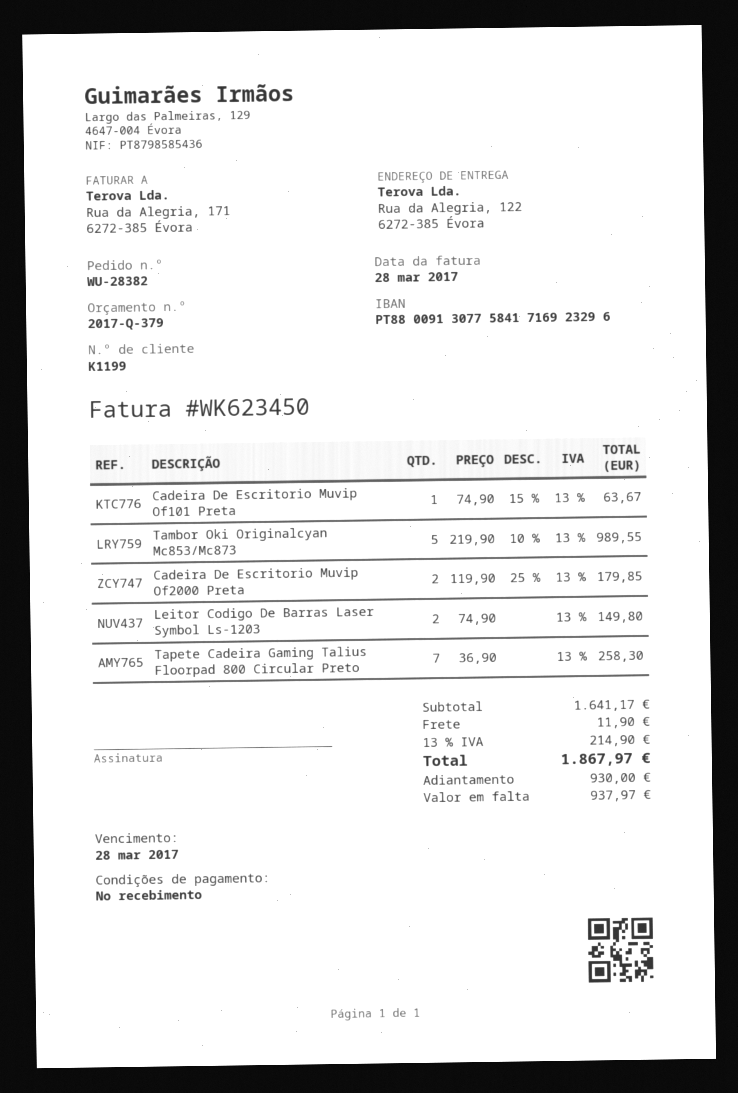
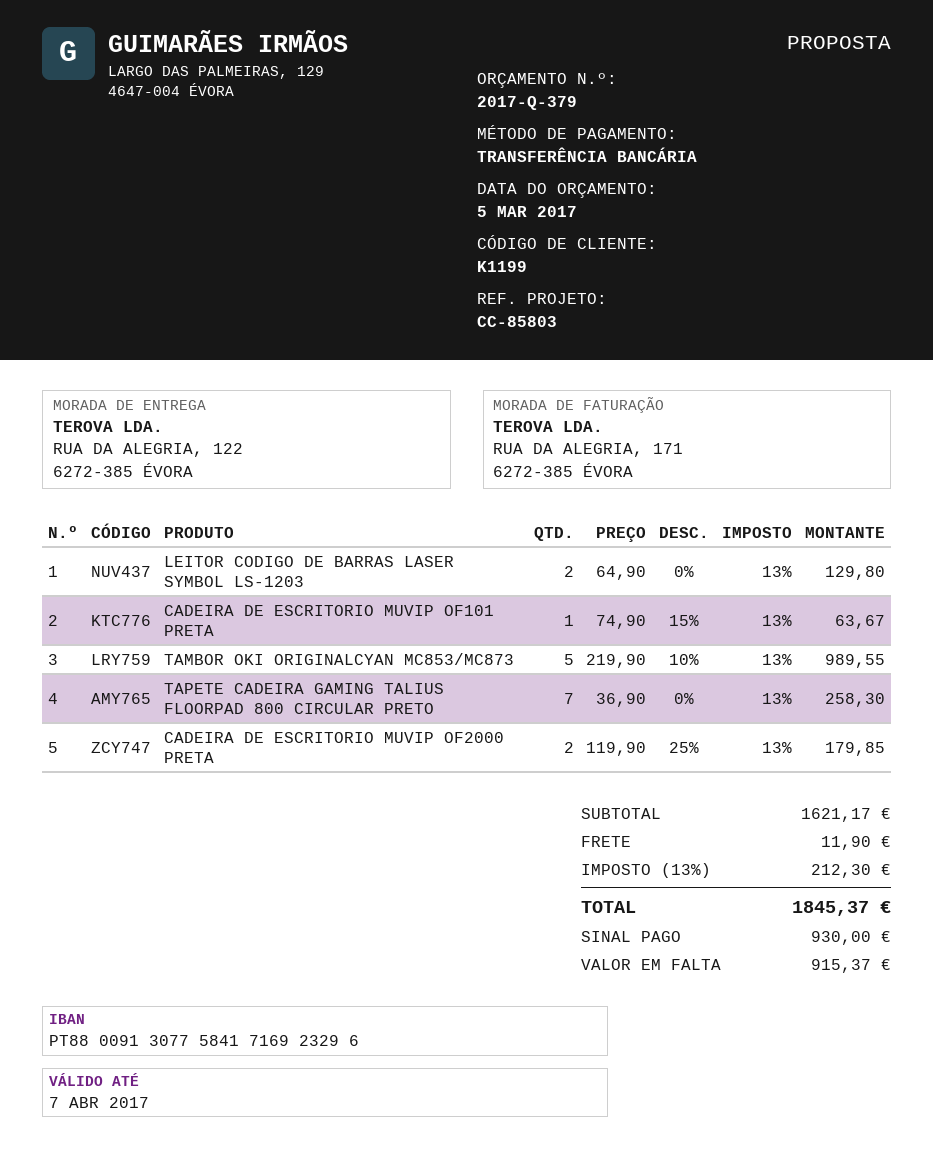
Leitor Codigo De Barras Laser Symbol Ls-1203: 2 x 74.90 = 149.80 -> 2 x 64.90 = 129.80
subtotal: 1641.17 -> 1621.17
tax: 13% = 214.90 -> 13% = 212.30
total: 1867.97 -> 1845.37
balance: 937.97 -> 915.37

